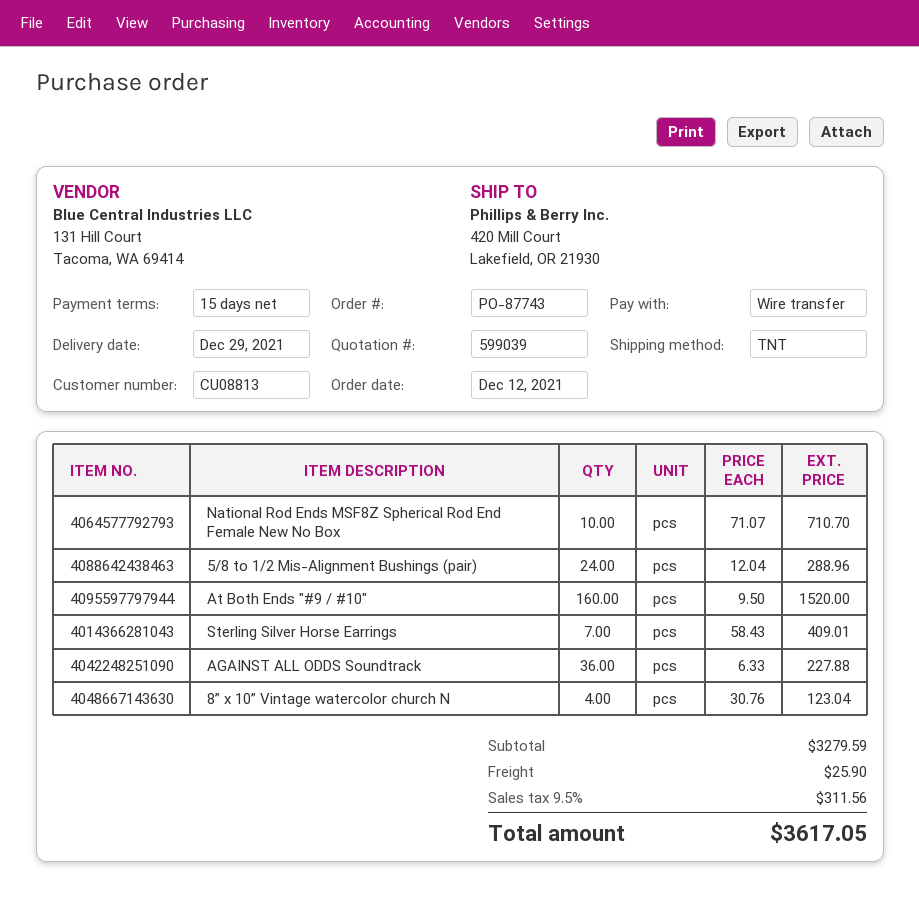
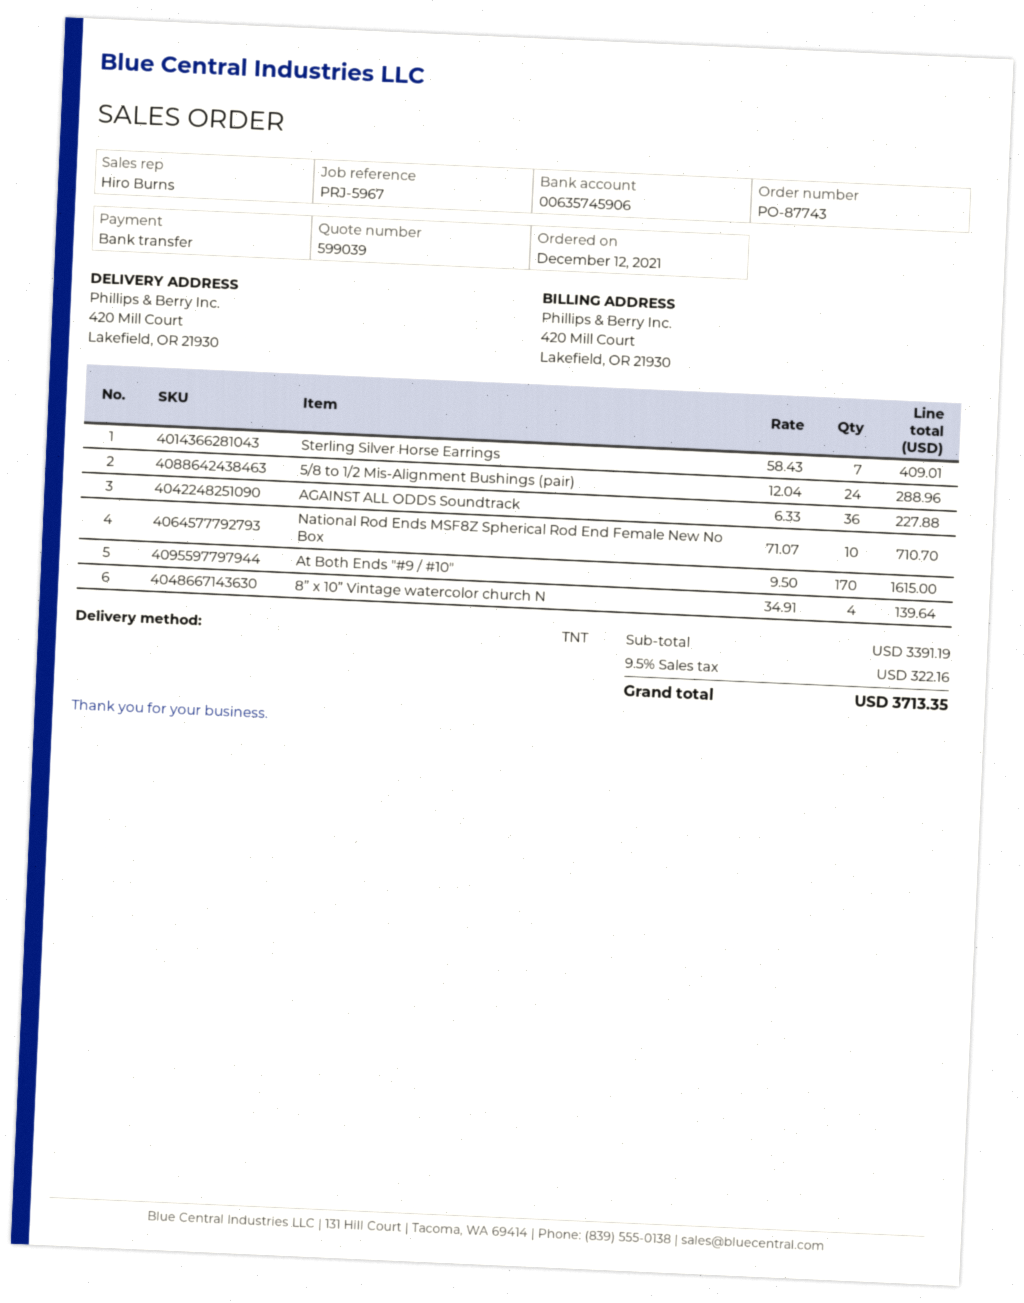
At Both Ends "#9 / #10": 160 x 9.50 = 1520.00 -> 170 x 9.50 = 1615.00
8” x 10” Vintage watercolor church N: 4 x 30.76 = 123.04 -> 4 x 34.91 = 139.64
subtotal: 3279.59 -> 3391.19
shipping: 25.90 -> none
tax: 9.5% = 311.56 -> 9.5% = 322.16
total: 3617.05 -> 3713.35

